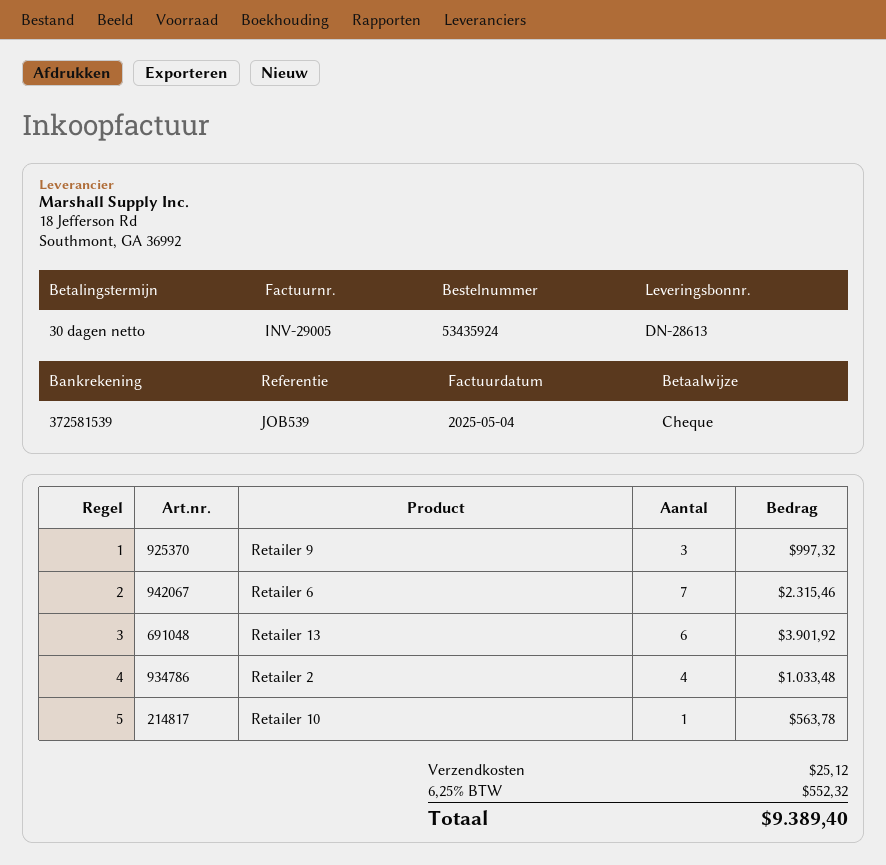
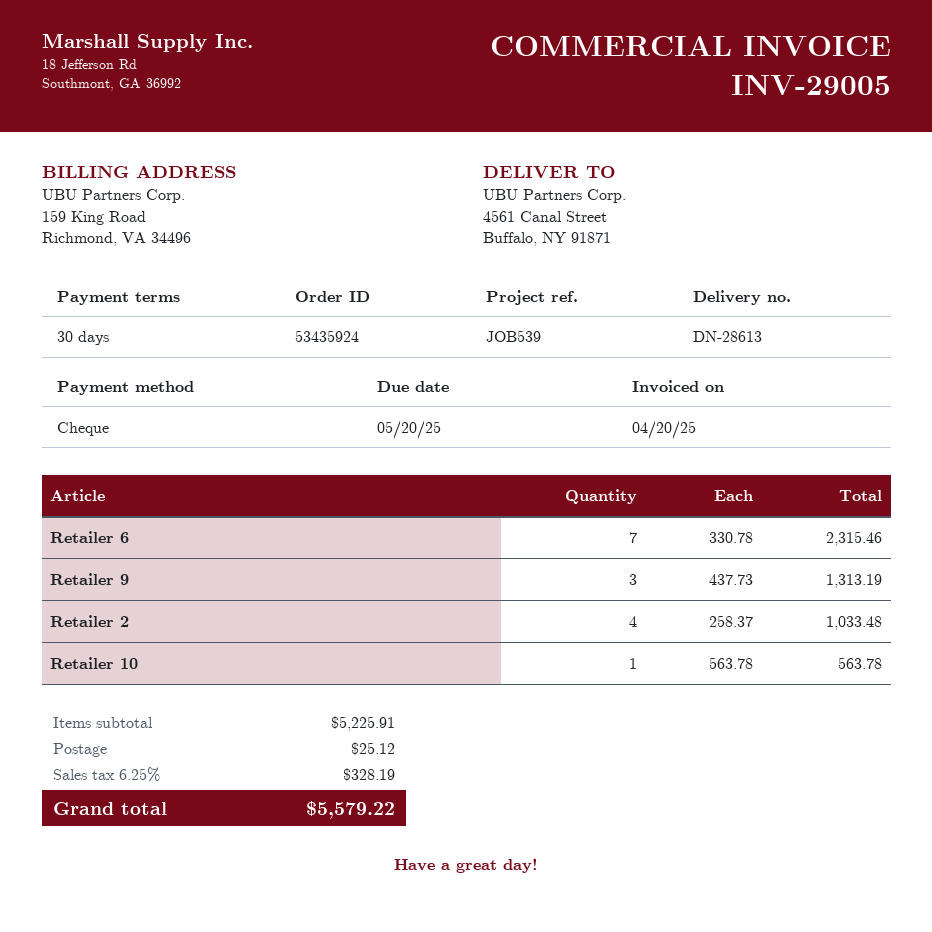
invoice date: 2025-05-04 -> 2025-04-20
Retailer 9: 3 for 997.32 -> 3 for 1313.19
Retailer 13: 6 for 3901.92 -> none
tax: 6.25% = 552.32 -> 6.25% = 328.19
total: 9389.40 -> 5579.22

